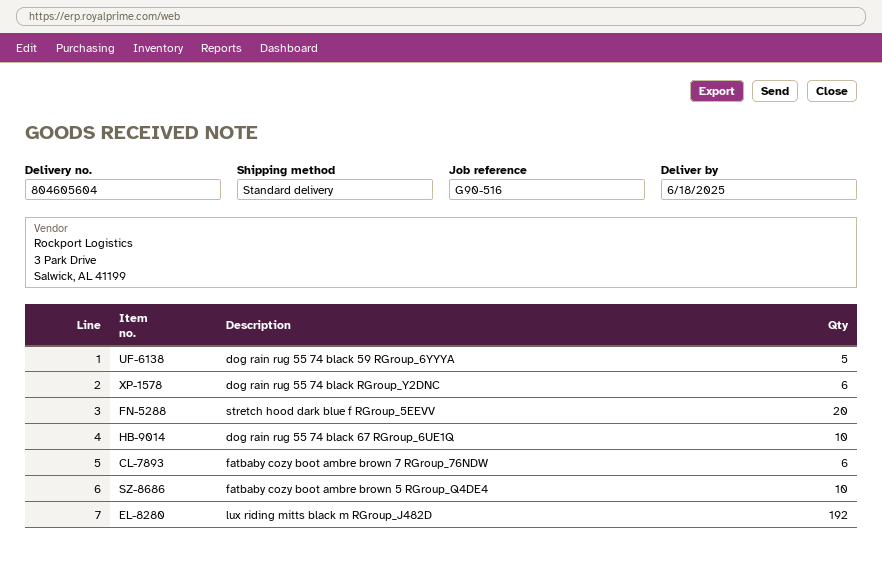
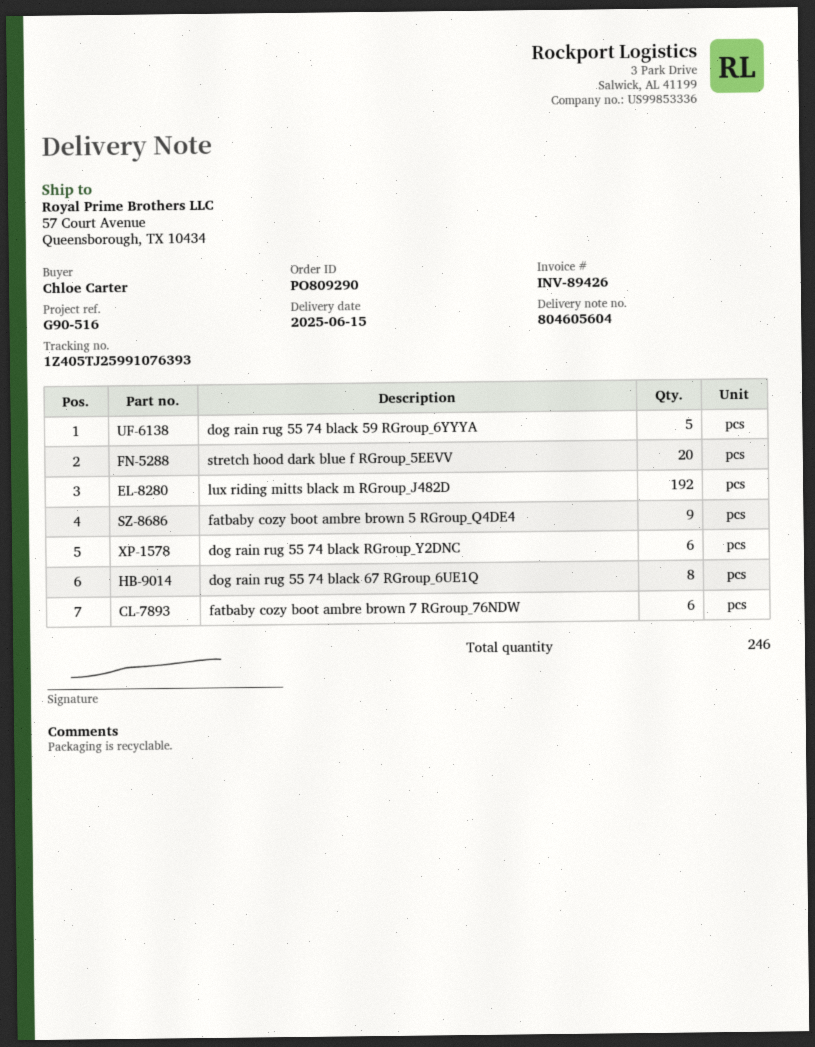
delivery date: 2025-06-18 -> 2025-06-15
dog rain rug 55 74 black 67 RGroup_6UE1Q: 10 -> 8
fatbaby cozy boot ambre brown 5 RGroup_Q4DE4: 10 -> 9

